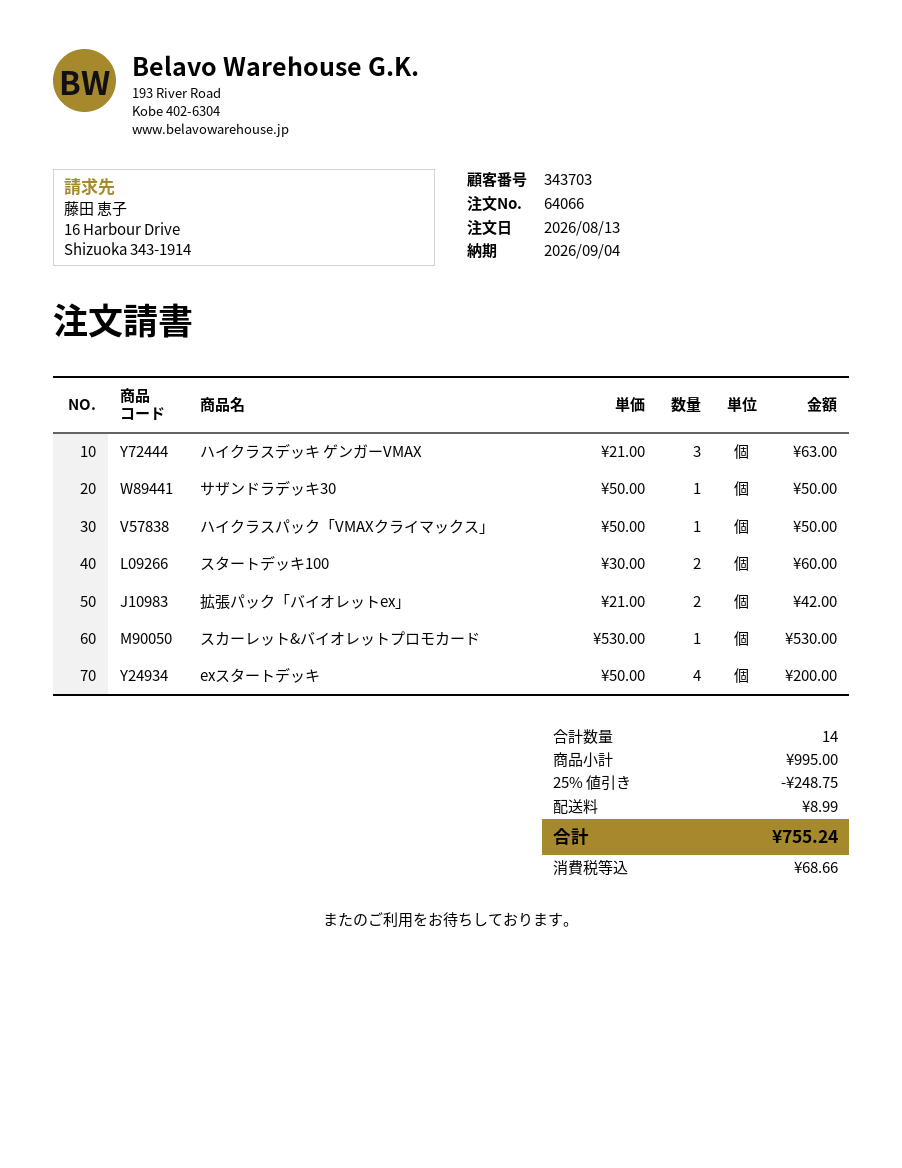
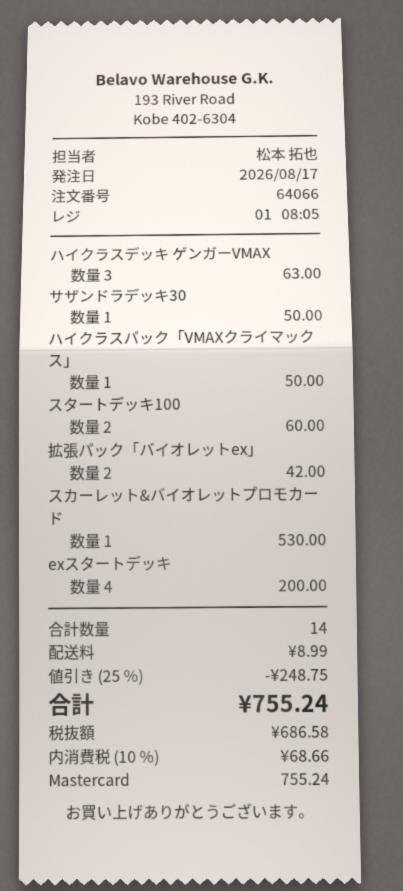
order date: 2026-08-13 -> 2026-08-17

